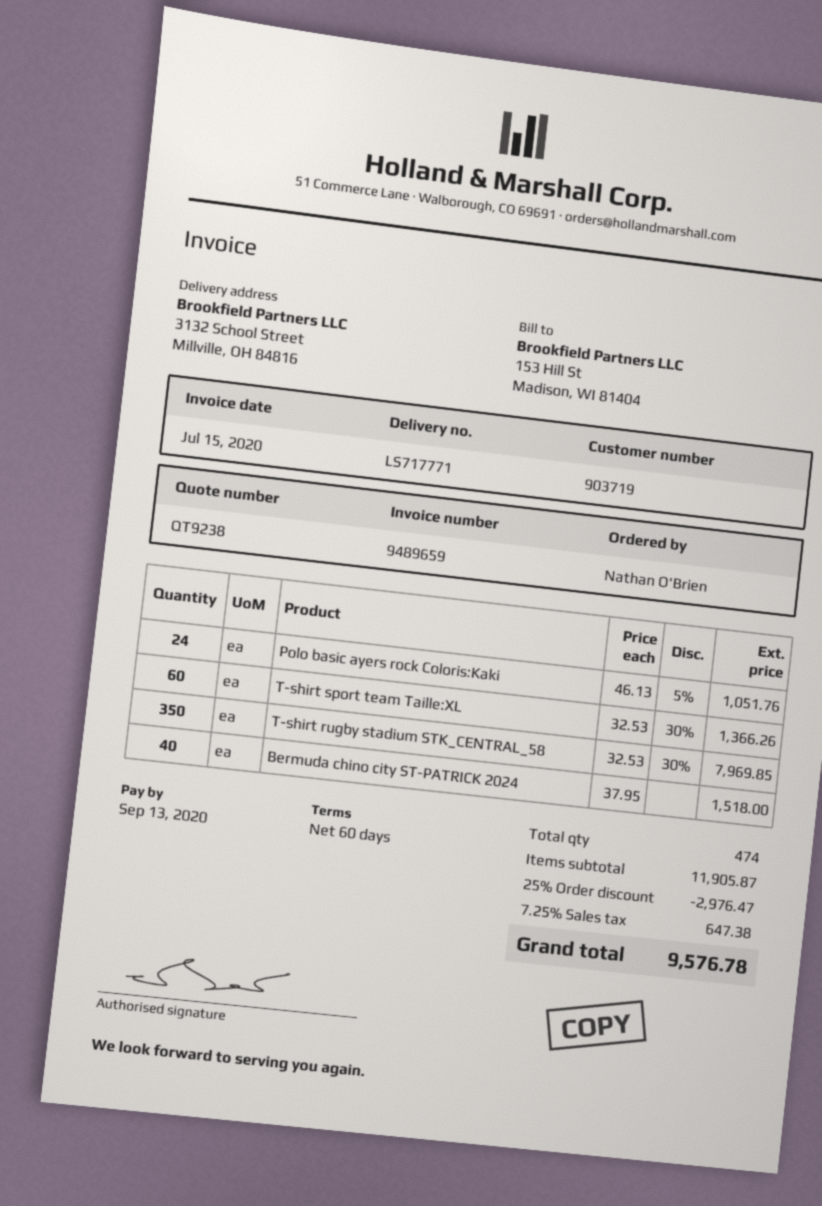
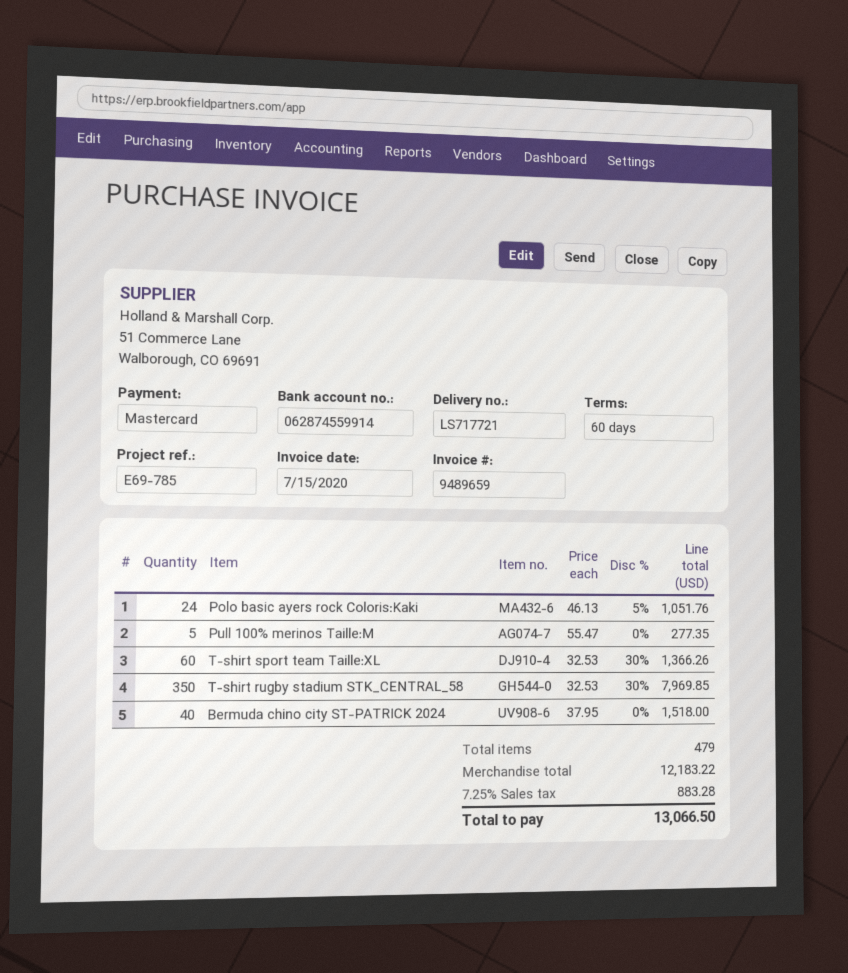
delivery note number: LS717771 -> LS717721
Pull 100% merinos Taille:M: none -> 5 x 55.47 = 277.35
total quantity: 474 -> 479
subtotal: 11905.87 -> 12183.22
discount: 25% = 2976.47 -> none
tax: 7.25% = 647.38 -> 7.25% = 883.28
total: 9576.78 -> 13066.50

